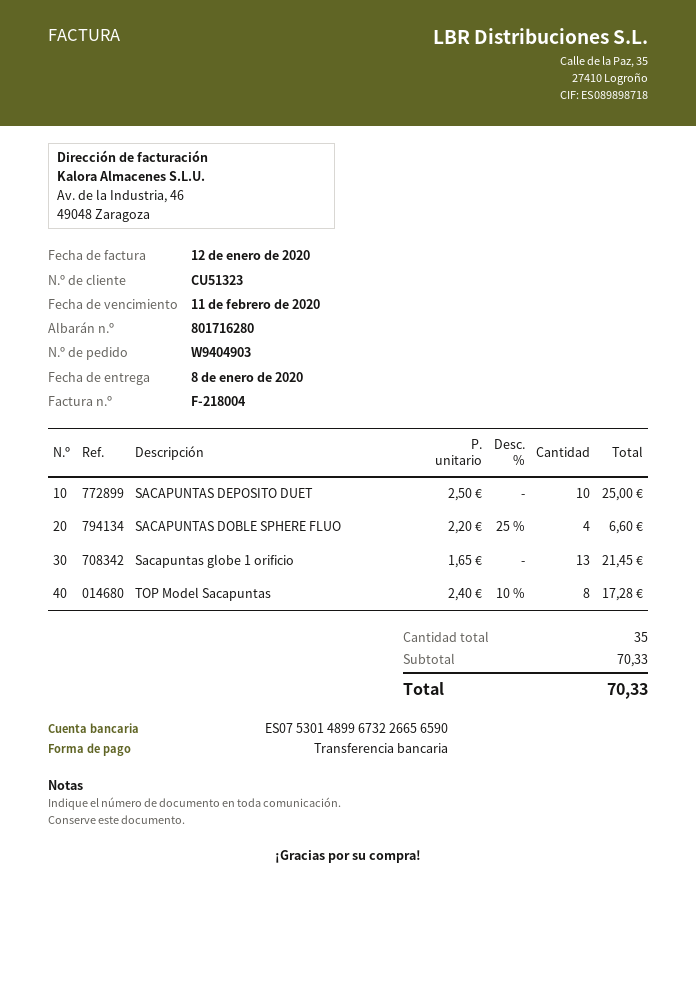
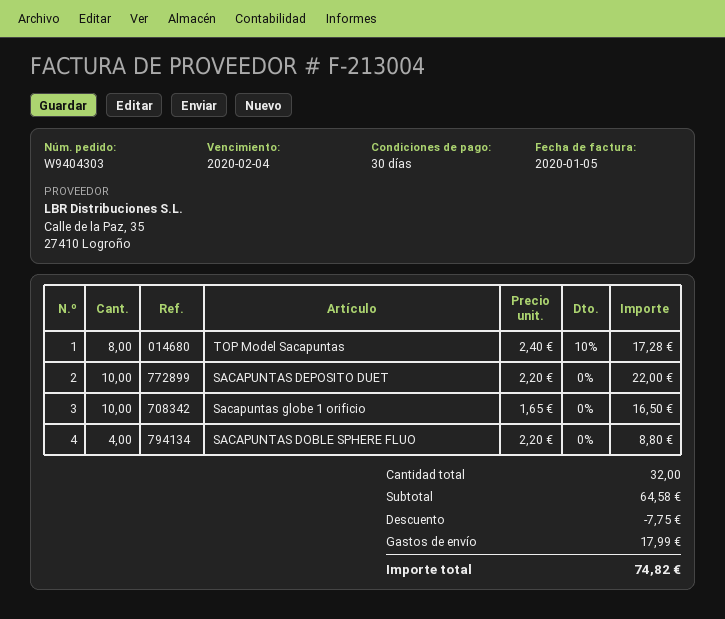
order number: W9404903 -> W9404303
invoice number: F-218004 -> F-213004
invoice date: 2020-01-12 -> 2020-01-05
due date: 2020-02-11 -> 2020-02-04
SACAPUNTAS DEPOSITO DUET: 10 x 2.50 = 25.00 -> 10 x 2.20 = 22.00
SACAPUNTAS DOBLE SPHERE FLUO: 4 x 2.20 - 25% = 6.60 -> 4 x 2.20 = 8.80
Sacapuntas globe 1 orificio: 13 x 1.65 = 21.45 -> 10 x 1.65 = 16.50
total quantity: 35 -> 32
subtotal: 70.33 -> 64.58
discount: none -> 7.75
shipping: none -> 17.99
total: 70.33 -> 74.82

